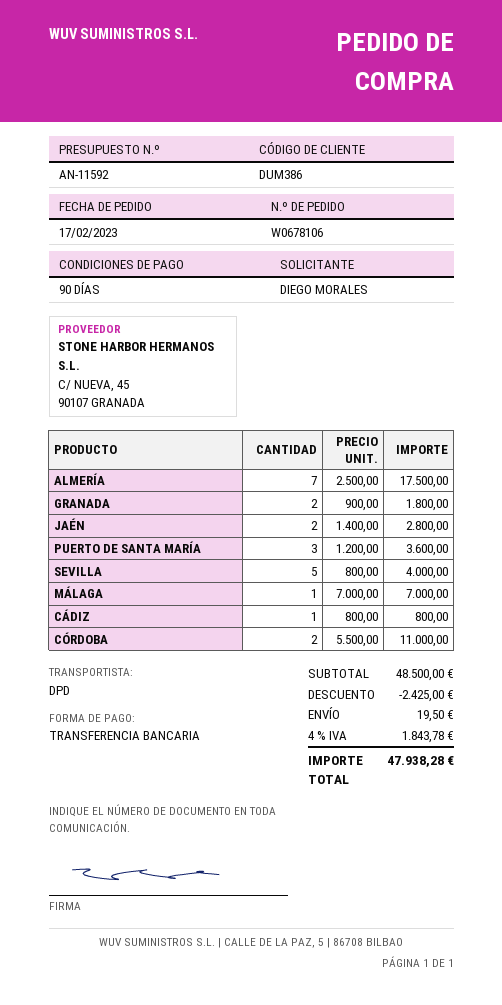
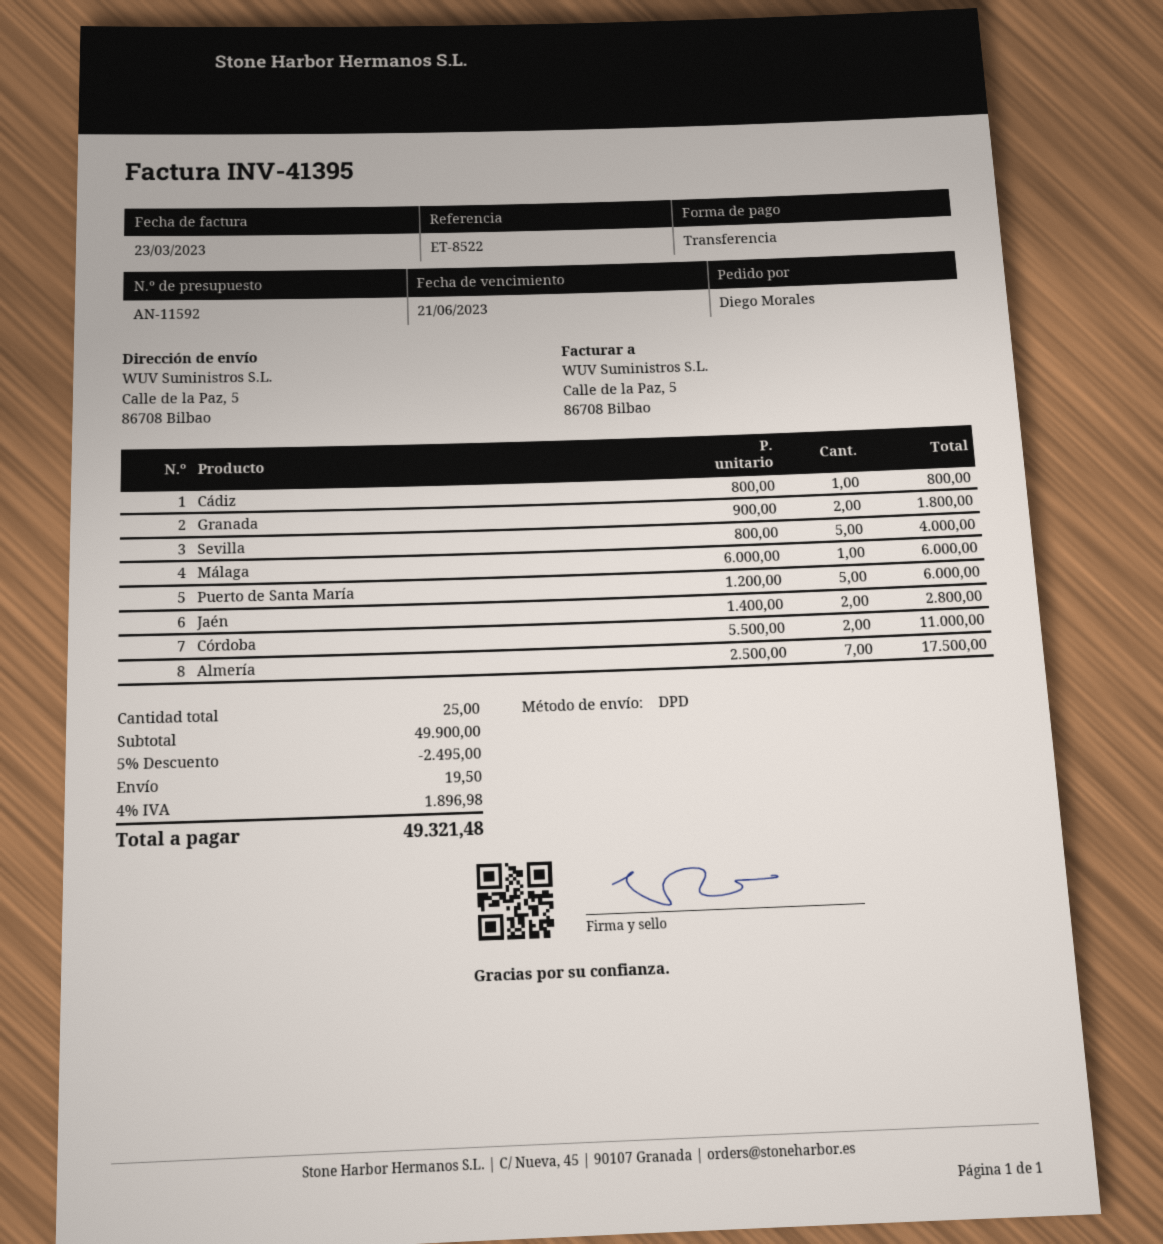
PUERTO DE SANTA MARÍA: 3 x 1200.00 = 3600.00 -> 5 x 1200.00 = 6000.00
MÁLAGA: 1 x 7000.00 = 7000.00 -> 1 x 6000.00 = 6000.00
subtotal: 48500.00 -> 49900.00
discount: 2425.00 -> 2495.00
tax: 4% = 1843.78 -> 4% = 1896.98
total: 47938.28 -> 49321.48

